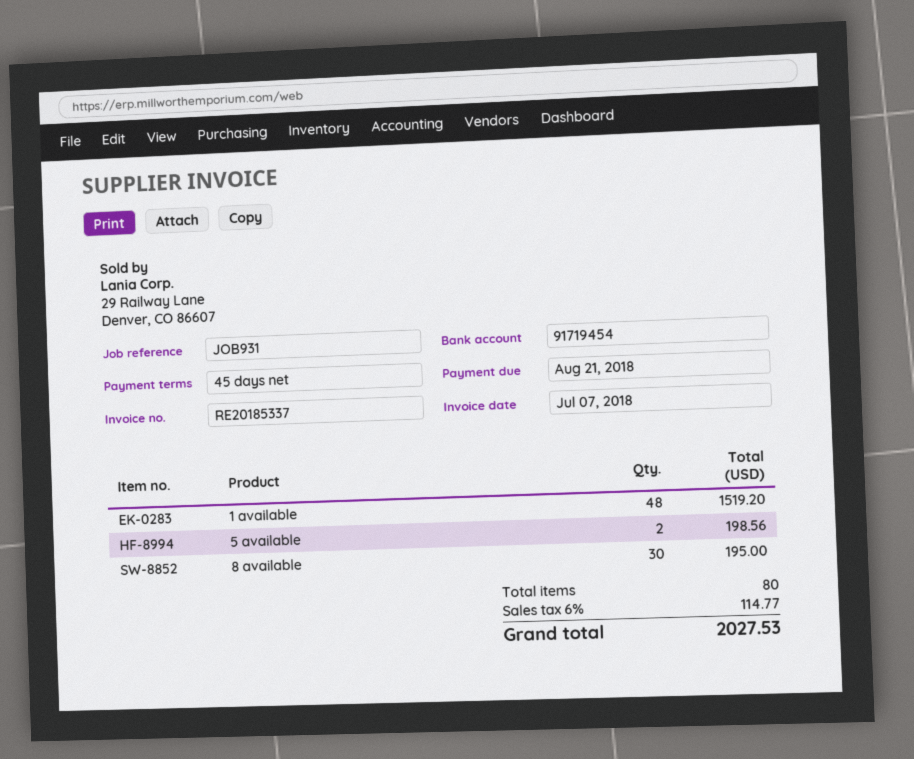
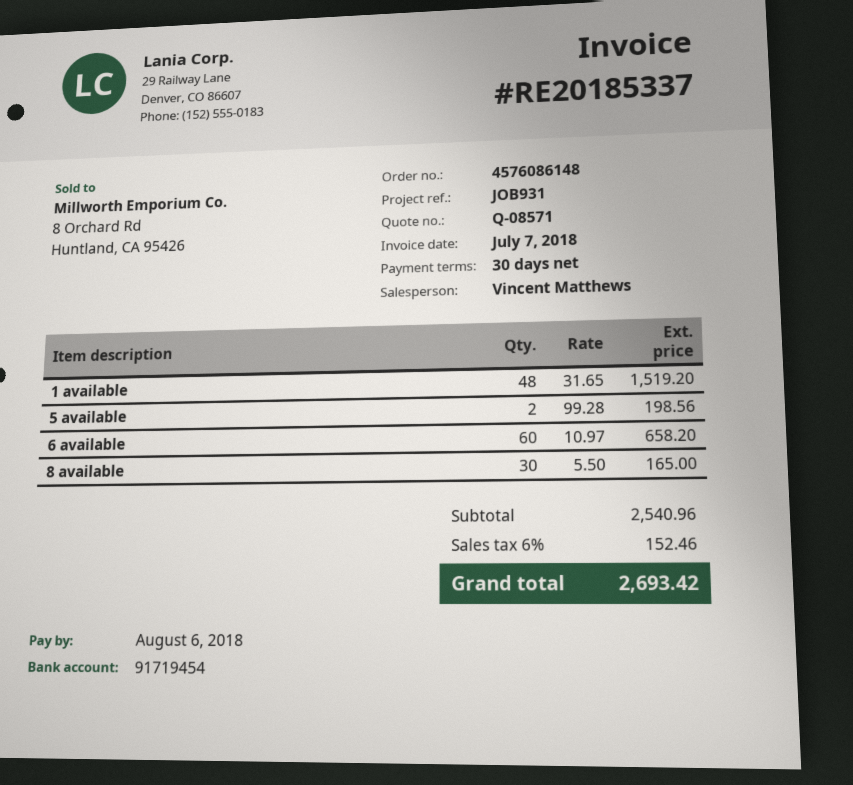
payment terms: 45 days -> 30 days
due date: 2018-08-21 -> 2018-08-06
8 available: 30 for 195.00 -> 30 for 165.00
6 available: none -> 60 for 658.20
tax: 6% = 114.77 -> 6% = 152.46
total: 2027.53 -> 2693.42

